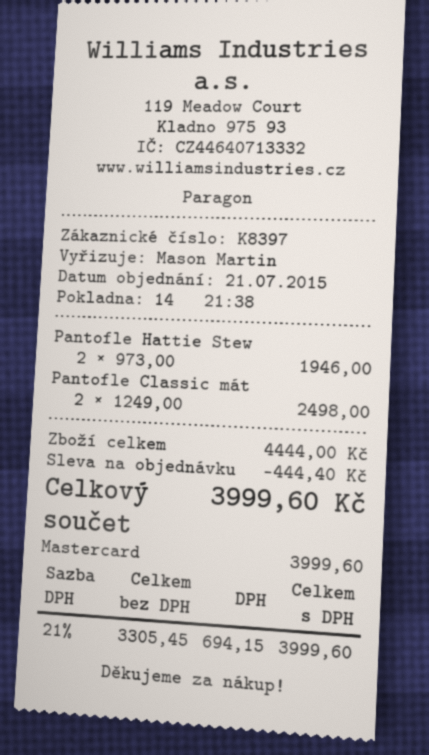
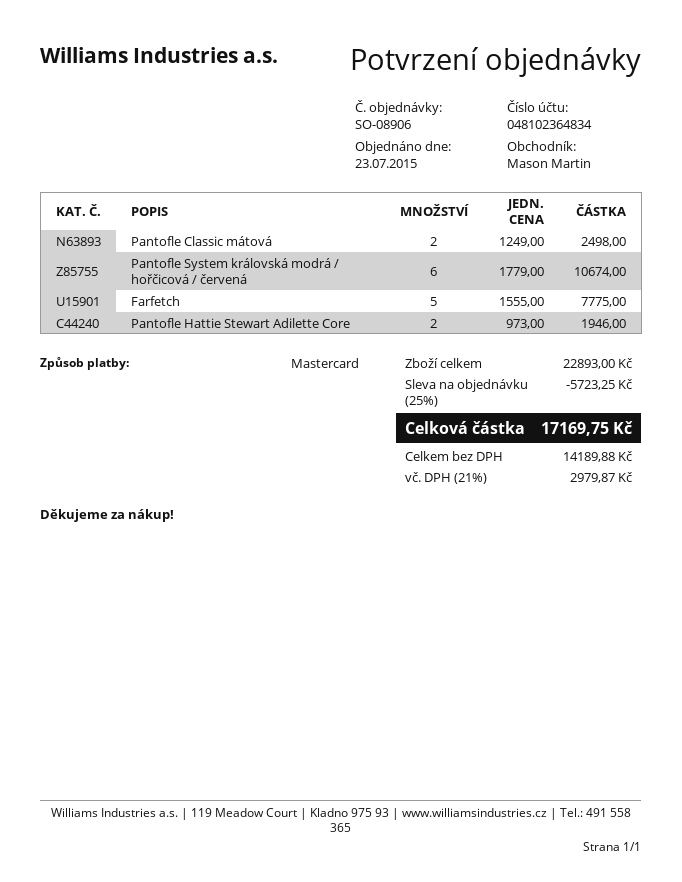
order date: 2015-07-21 -> 2015-07-23
Pantofle System královská modrá / hořčicová / červená: none -> 6 x 1779.00 = 10674.00
Farfetch: none -> 5 x 1555.00 = 7775.00
subtotal: 4444.00 -> 22893.00
discount: 444.40 -> 5723.25
net: 3305.45 -> 14189.88
tax: 21% = 694.15 -> 21% = 2979.87
total: 3999.60 -> 17169.75

